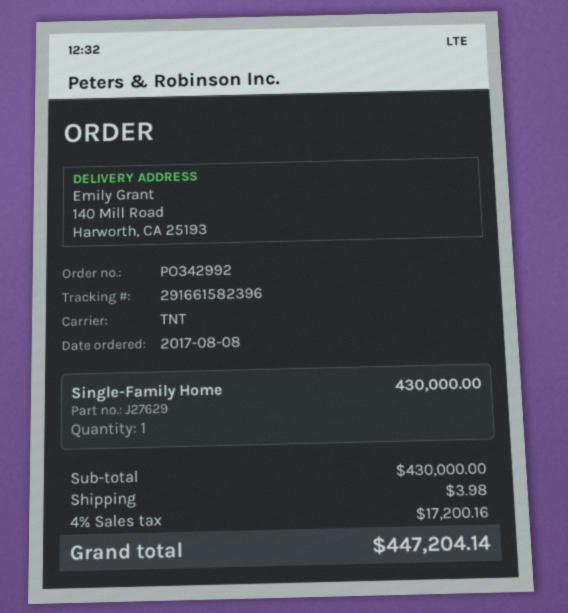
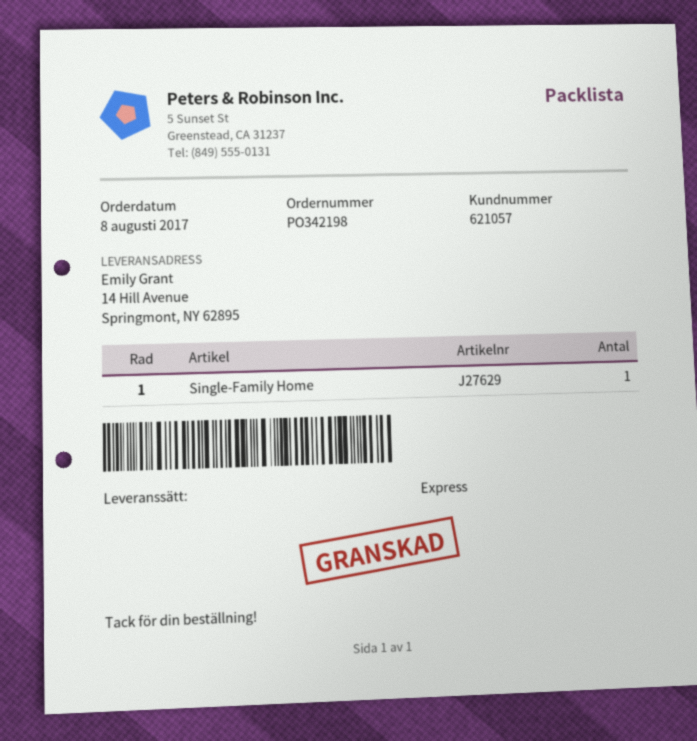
order number: PO342992 -> PO342198
shipping method: TNT -> express
ship to: 140 Mill Road, Harworth, CA 25193 -> 14 Hill Avenue, Springmont, NY 62895

